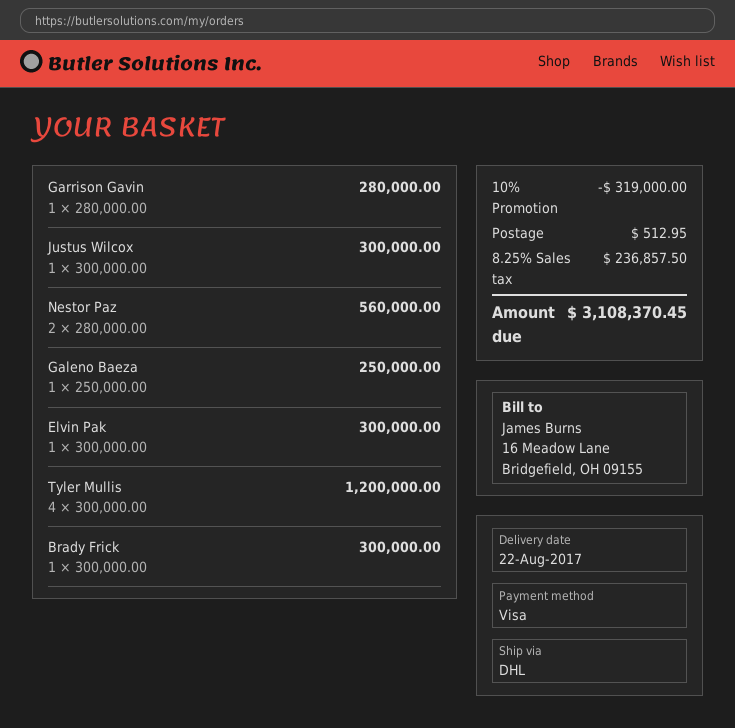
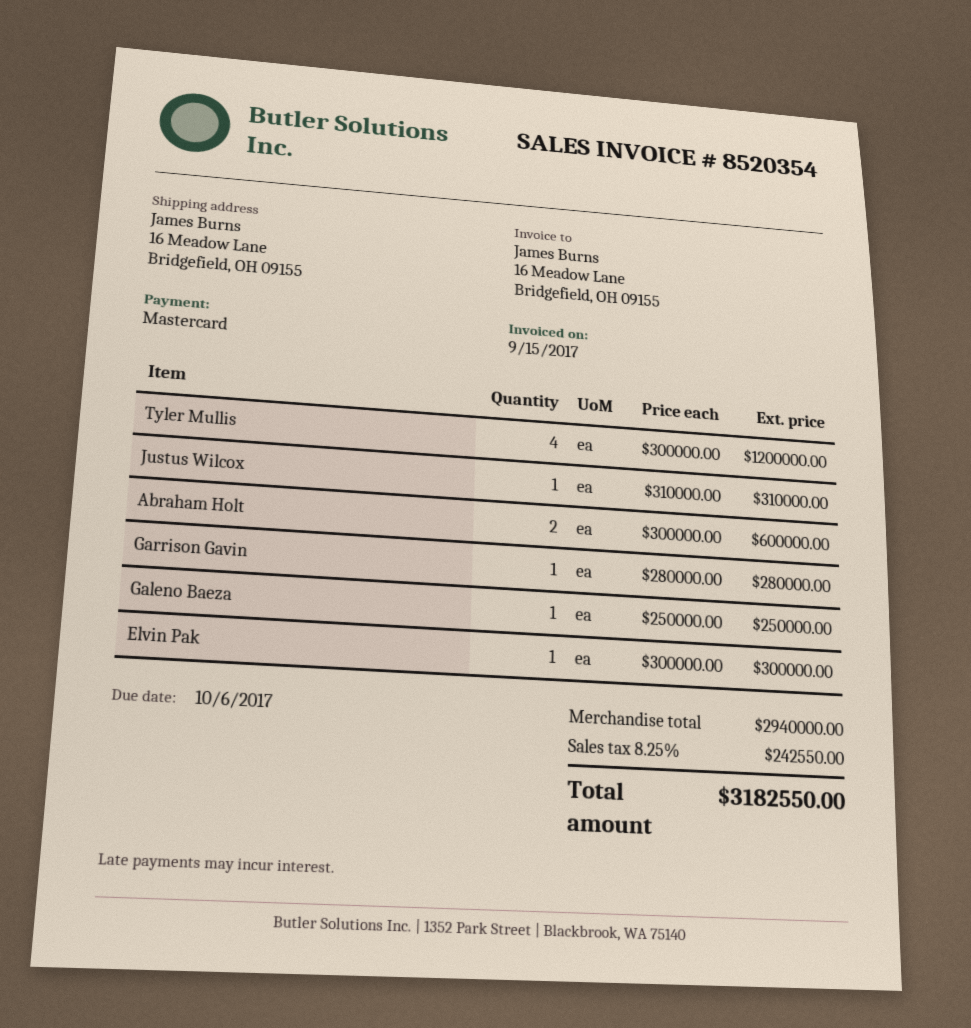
payment method: Visa -> Mastercard
Justus Wilcox: 1 x 300000.00 = 300000.00 -> 1 x 310000.00 = 310000.00
Nestor Paz: 2 x 280000.00 = 560000.00 -> none
Brady Frick: 1 x 300000.00 = 300000.00 -> none
Abraham Holt: none -> 2 x 300000.00 = 600000.00
discount: 10% = 319000.00 -> none
shipping: 512.95 -> none
tax: 8.25% = 236857.50 -> 8.25% = 242550.00
total: 3108370.45 -> 3182550.00

